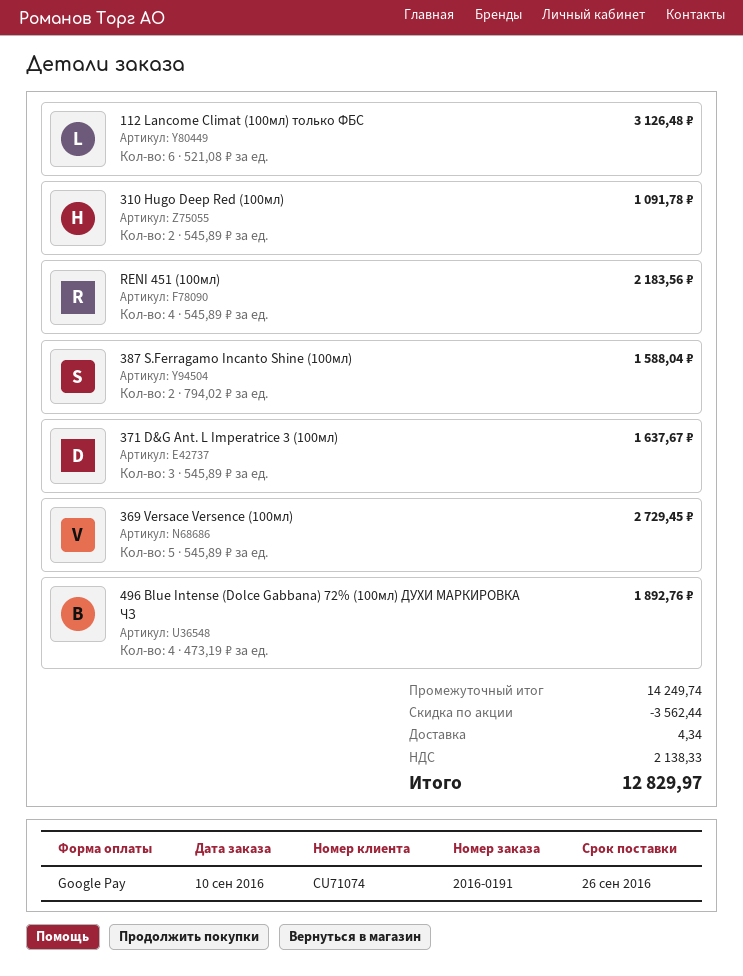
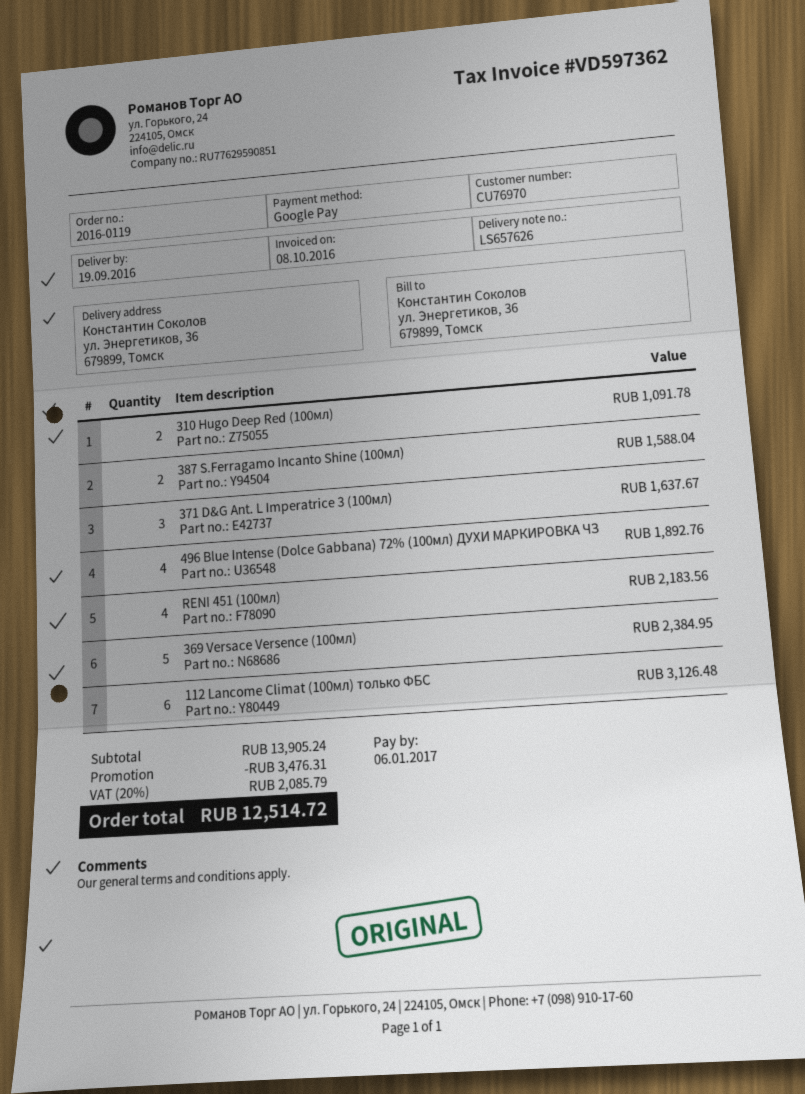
order number: 2016-0191 -> 2016-0119
delivery date: 2016-09-26 -> 2016-09-19
customer number: CU71074 -> CU76970
369 Versace Versence (100мл): 5 for 2729.45 -> 5 for 2384.95
subtotal: 14249.74 -> 13905.24
discount: 3562.44 -> 3476.31
shipping: 4.34 -> none
tax: 2138.33 -> 2085.79
total: 12829.97 -> 12514.72

